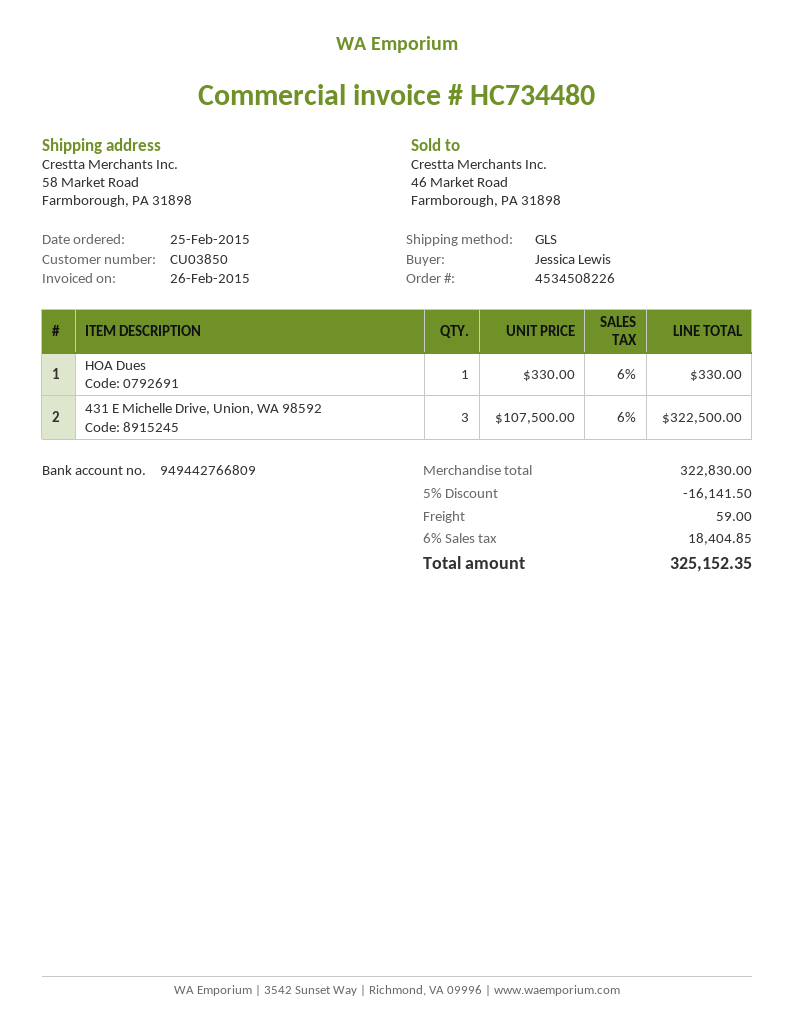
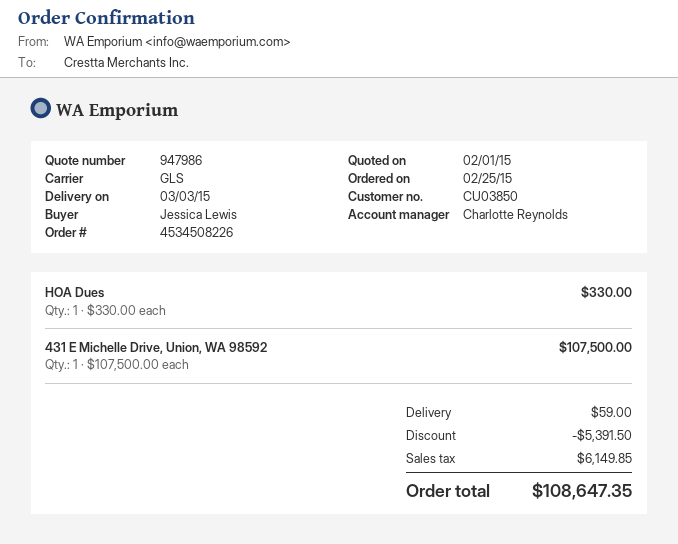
431 E Michelle Drive, Union, WA 98592: 3 x 107500.00 = 322500.00 -> 1 x 107500.00 = 107500.00
discount: 16141.50 -> 5391.50
tax: 18404.85 -> 6149.85
total: 325152.35 -> 108647.35

